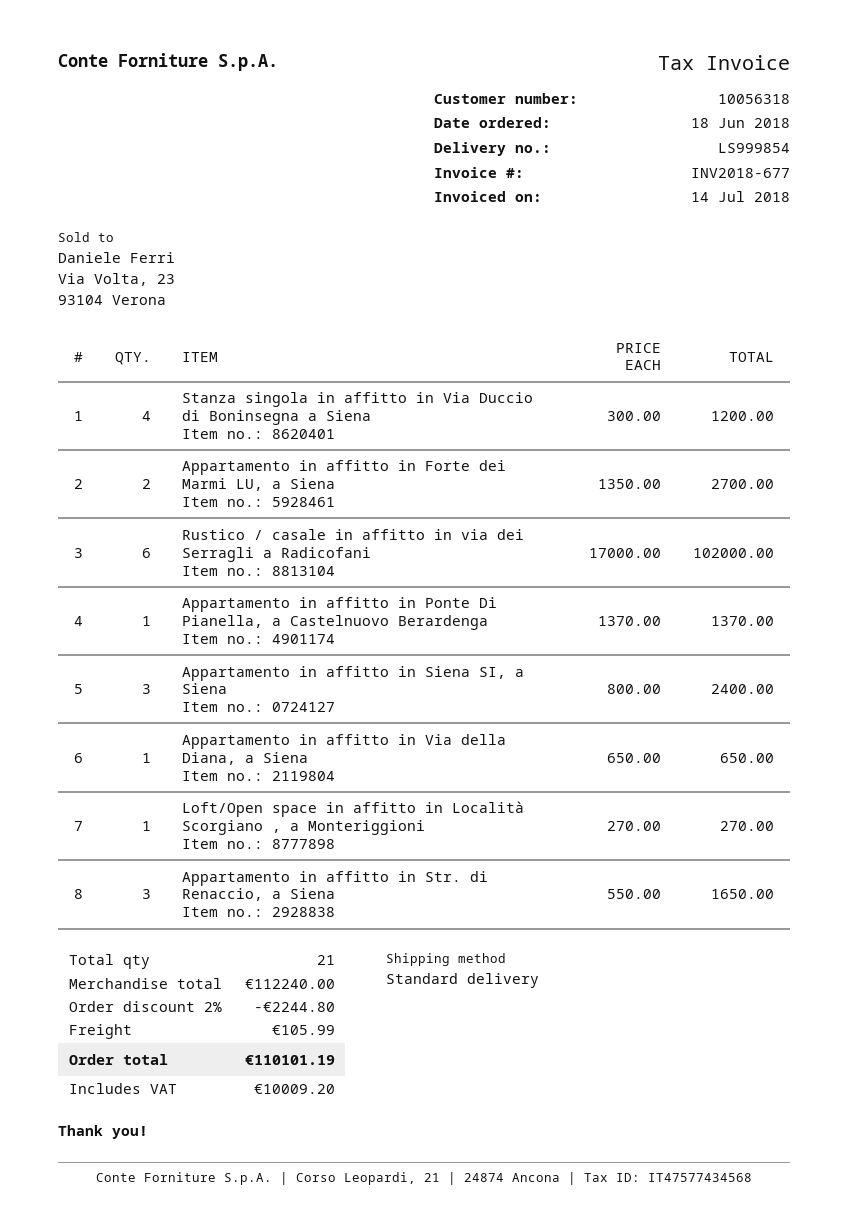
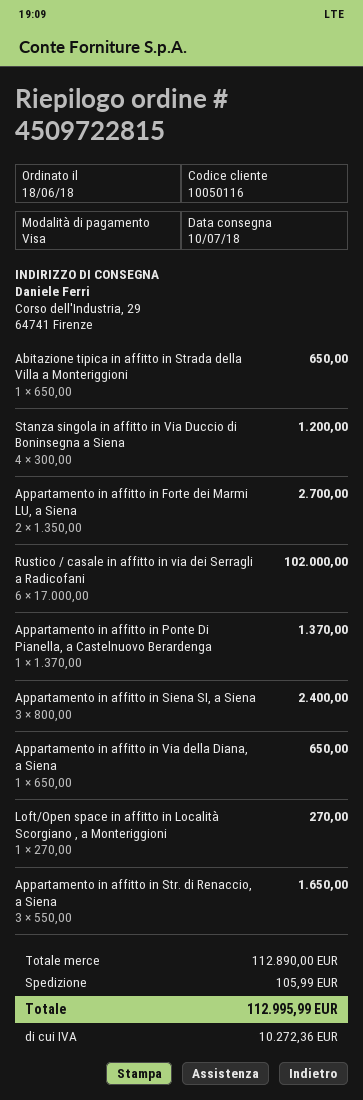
customer number: 10056318 -> 10050116
Abitazione tipica in affitto in Strada della Villa a Monteriggioni: none -> 1 x 650.00 = 650.00
subtotal: 112240.00 -> 112890.00
discount: 2% = 2244.80 -> none
tax: 10009.20 -> 10272.36
total: 110101.19 -> 112995.99

